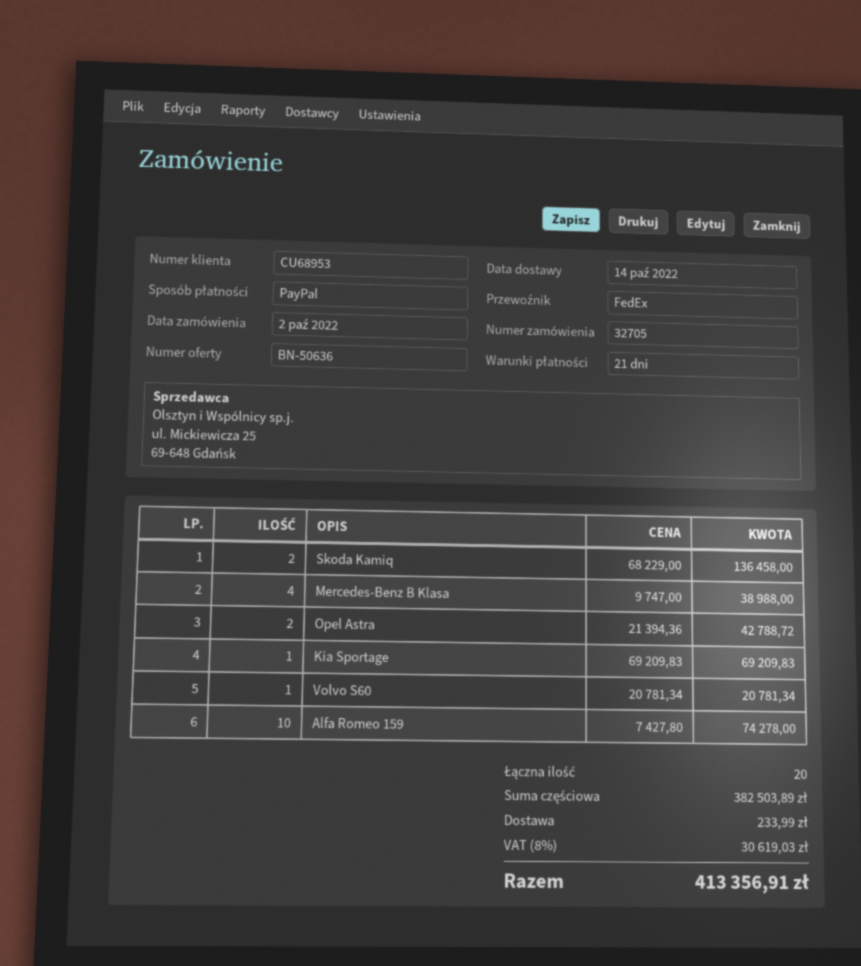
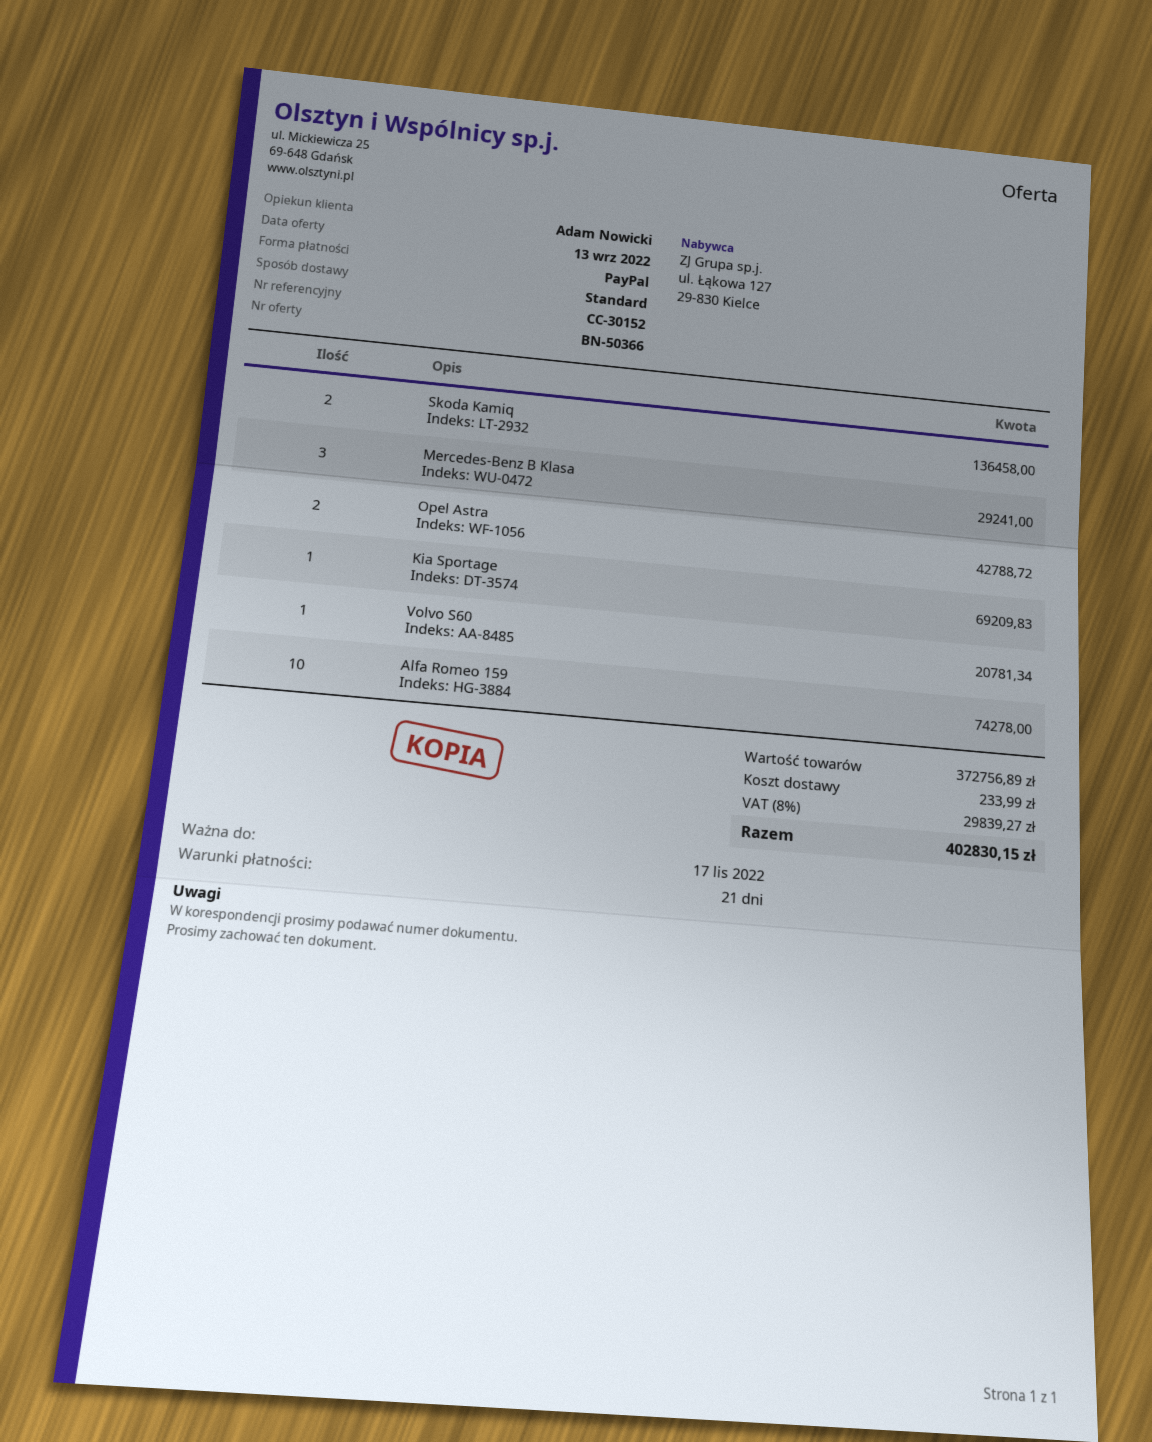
quote number: BN-50636 -> BN-50366
shipping method: FedEx -> standard
Mercedes-Benz B Klasa: 4 for 38988.00 -> 3 for 29241.00
subtotal: 382503.89 -> 372756.89
tax: 8% = 30619.03 -> 8% = 29839.27
total: 413356.91 -> 402830.15

